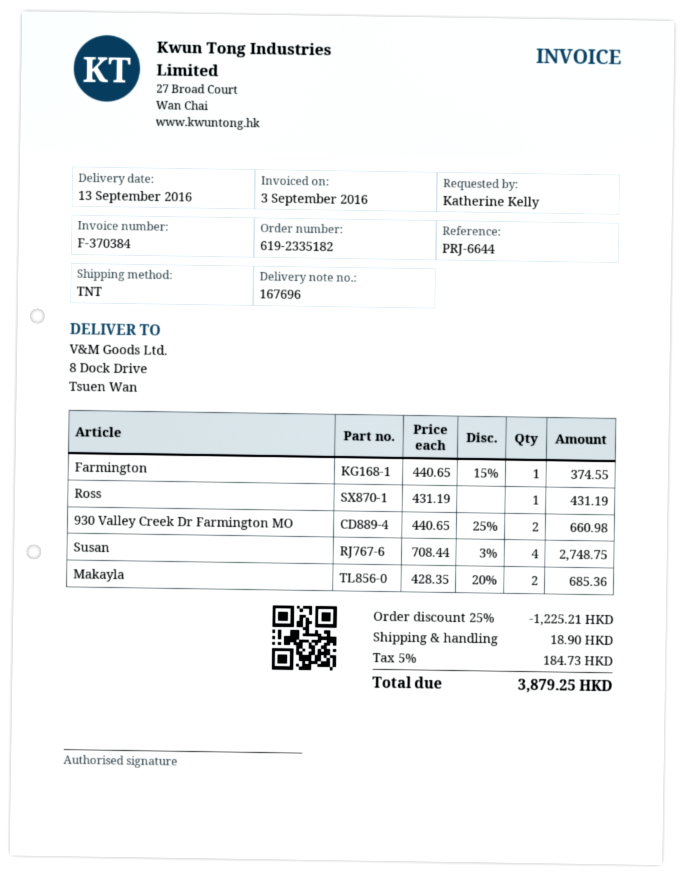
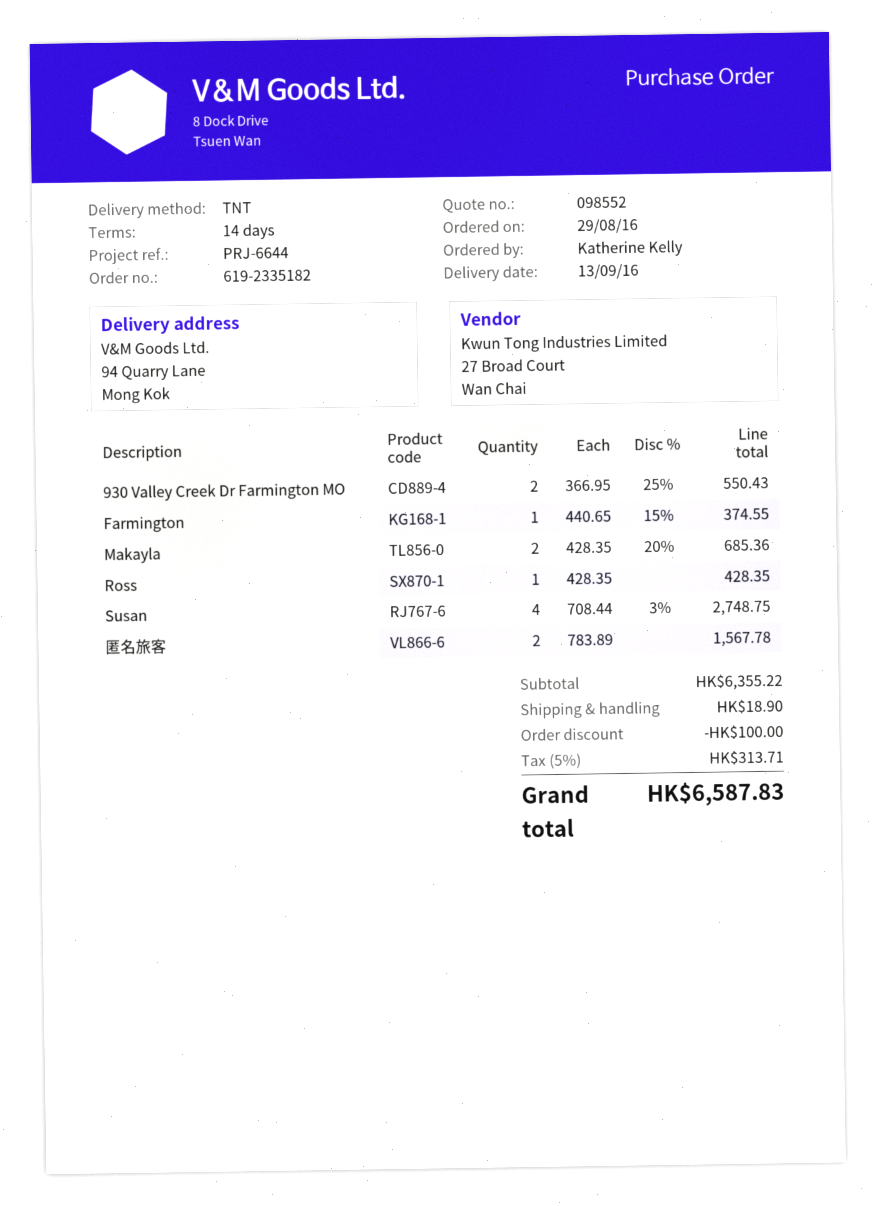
ship to: 8 Dock Drive, Tsuen Wan -> 94 Quarry Lane, Mong Kok
Ross: 1 x 431.19 = 431.19 -> 1 x 428.35 = 428.35
930 Valley Creek Dr Farmington MO: 2 x 440.65 - 25% = 660.98 -> 2 x 366.95 - 25% = 550.43
匿名旅客: none -> 2 x 783.89 = 1567.78
discount: 1225.21 -> 100.00
tax: 5% = 184.73 -> 5% = 313.71
total: 3879.25 -> 6587.83

